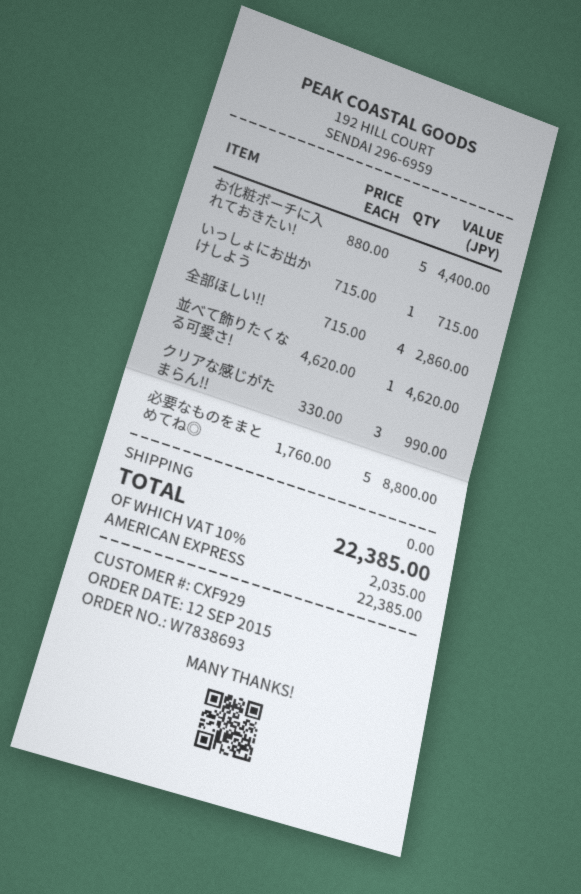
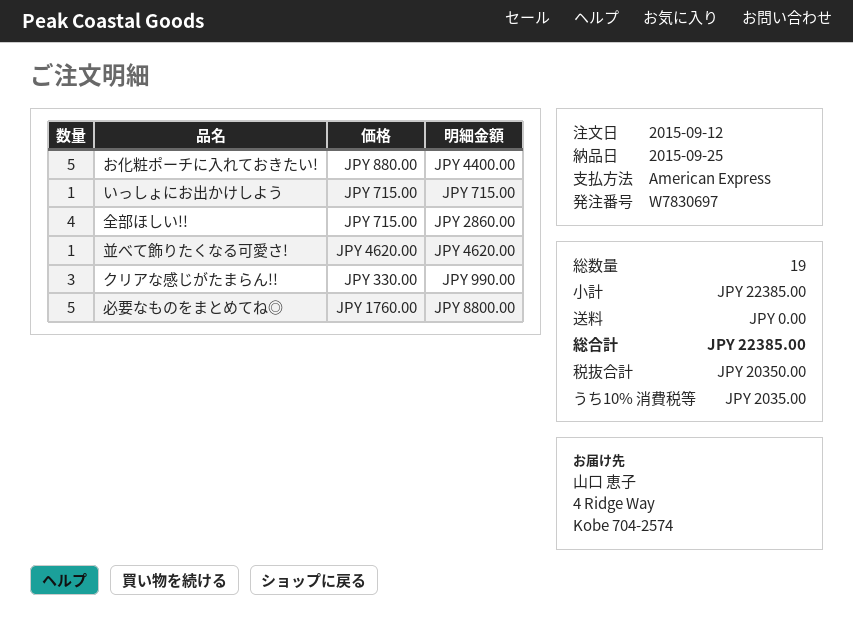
order number: W7838693 -> W7830697

